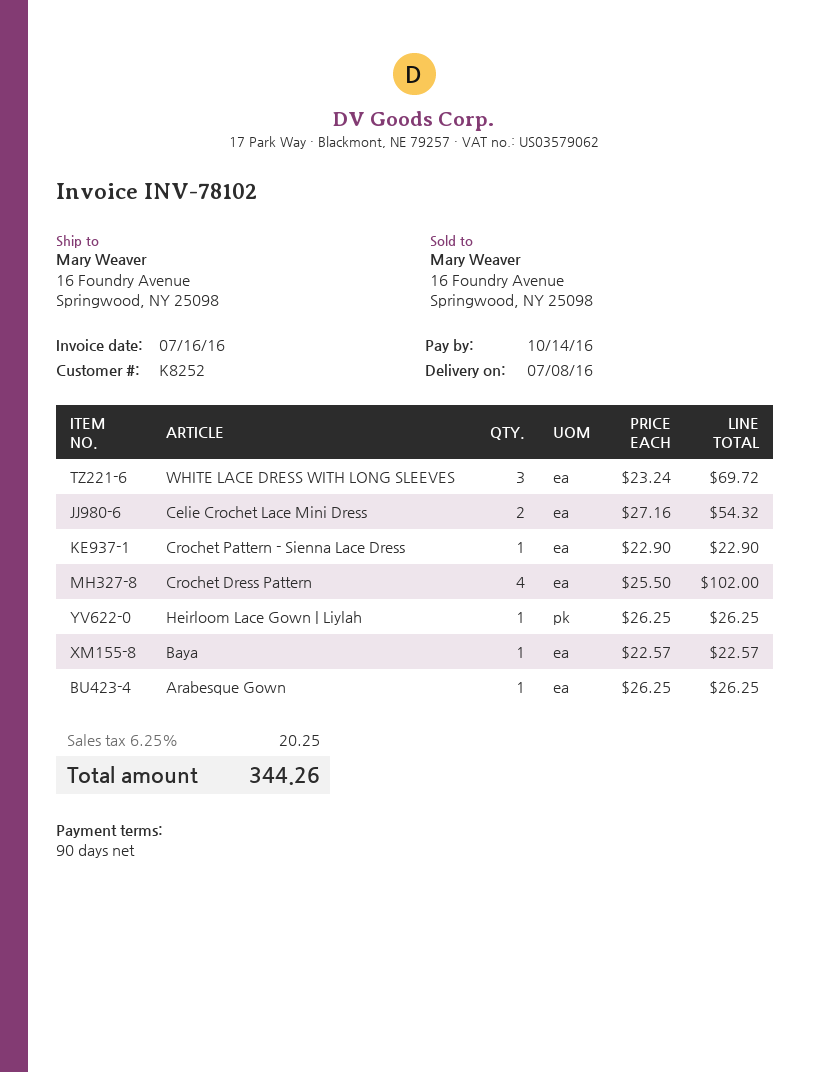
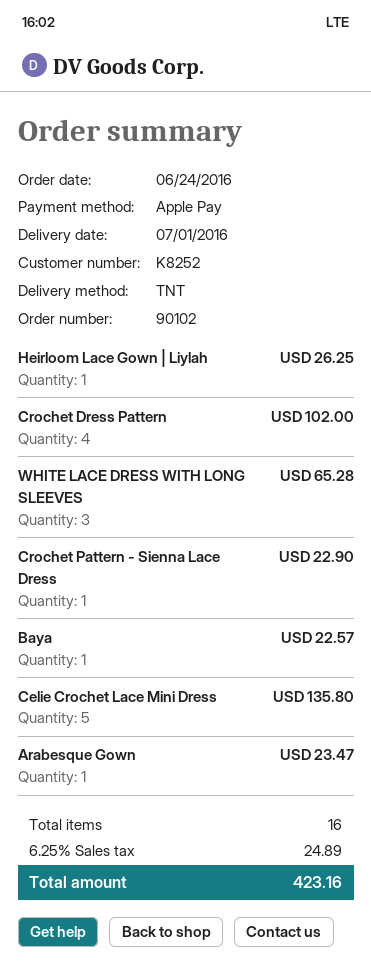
delivery date: 2016-07-08 -> 2016-07-01
WHITE LACE DRESS WITH LONG SLEEVES: 3 for 69.72 -> 3 for 65.28
Celie Crochet Lace Mini Dress: 2 for 54.32 -> 5 for 135.80
Arabesque Gown: 1 for 26.25 -> 1 for 23.47
tax: 6.25% = 20.25 -> 6.25% = 24.89
total: 344.26 -> 423.16

